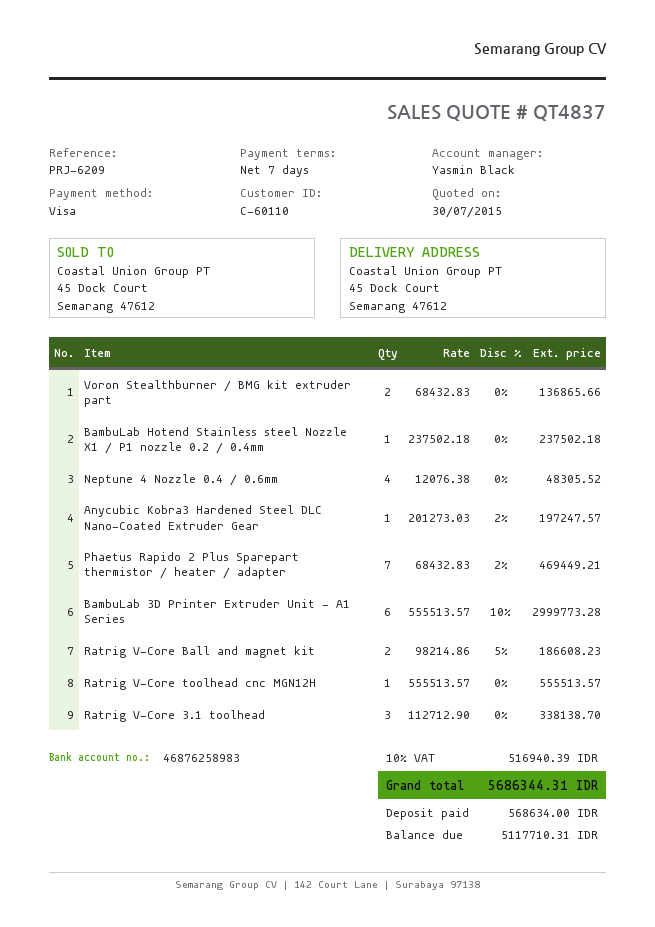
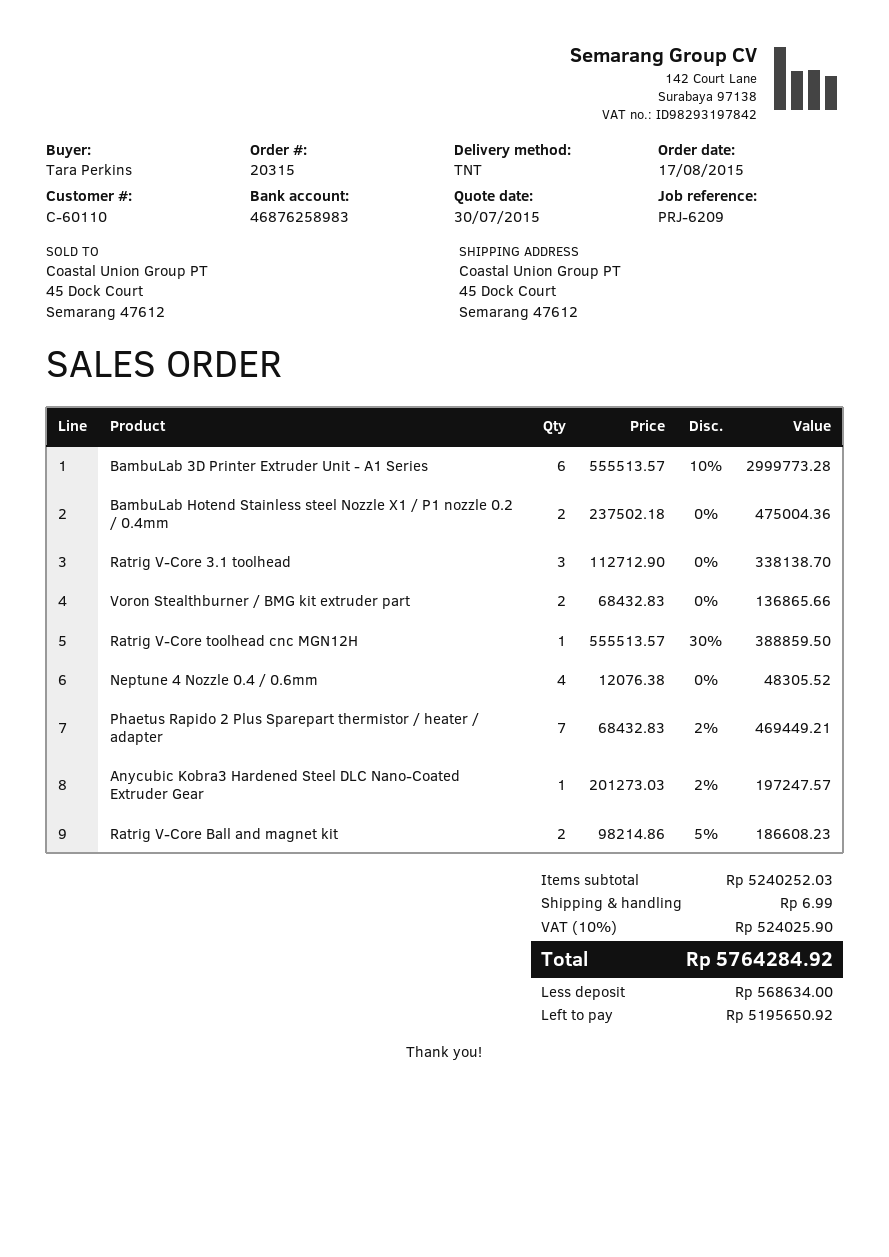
BambuLab Hotend Stainless steel Nozzle X1 / P1 nozzle 0.2 / 0.4mm: 1 x 237502.18 = 237502.18 -> 2 x 237502.18 = 475004.36
Ratrig V-Core toolhead cnc MGN12H: 1 x 555513.57 = 555513.57 -> 1 x 555513.57 - 30% = 388859.50
shipping: none -> 6.99
tax: 10% = 516940.39 -> 10% = 524025.90
total: 5686344.31 -> 5764284.92
balance: 5117710.31 -> 5195650.92

